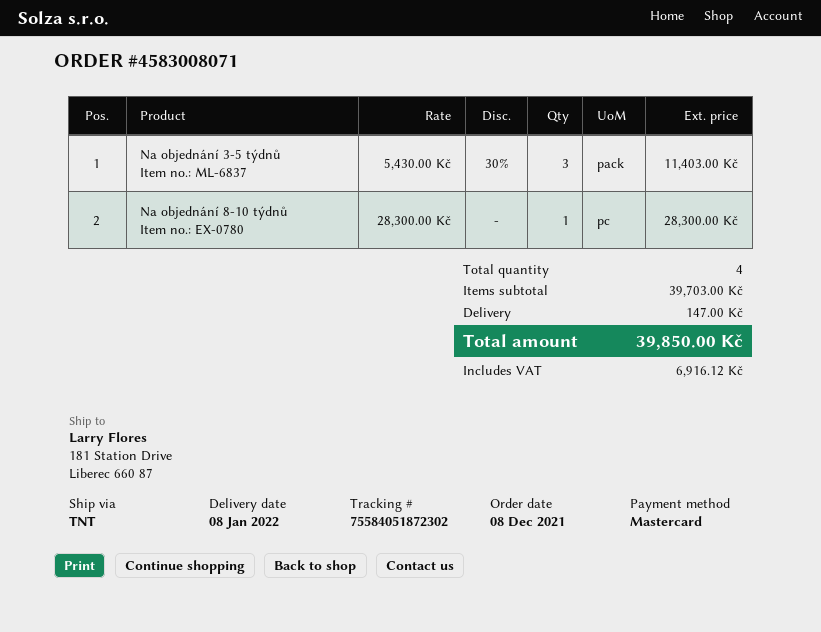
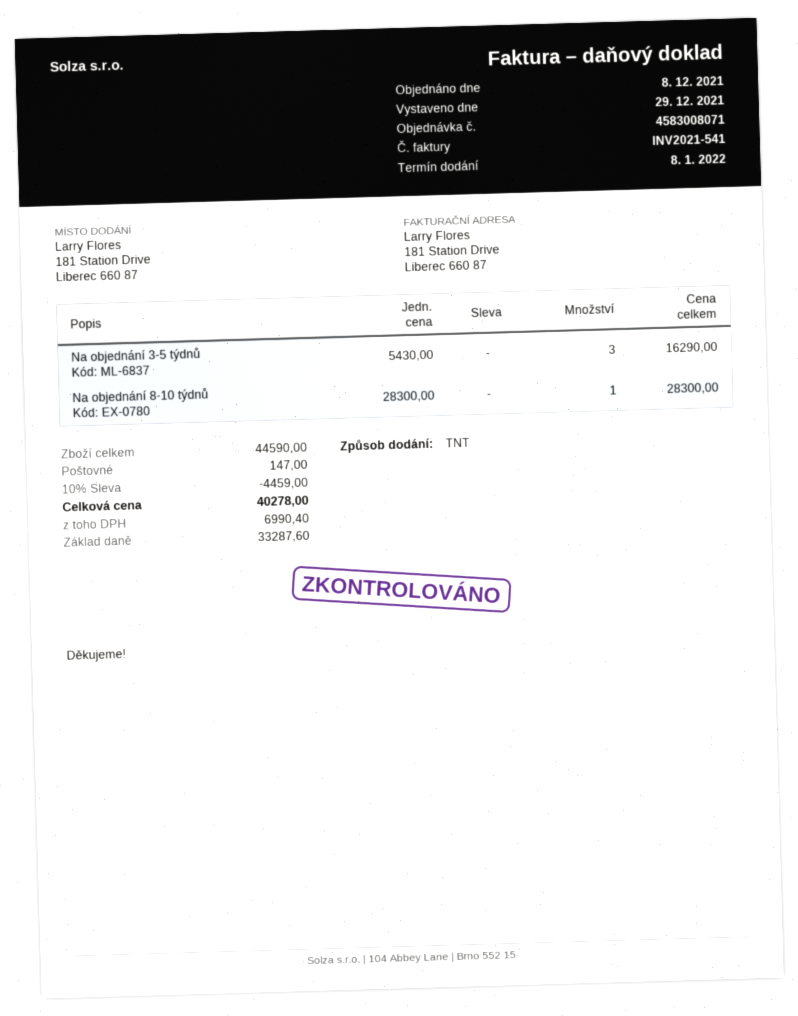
Na objednání 3-5 týdnů: 3 x 5430.00 - 30% = 11403.00 -> 3 x 5430.00 = 16290.00
subtotal: 39703.00 -> 44590.00
discount: none -> 10% = 4459.00
tax: 6916.12 -> 6990.40
total: 39850.00 -> 40278.00

